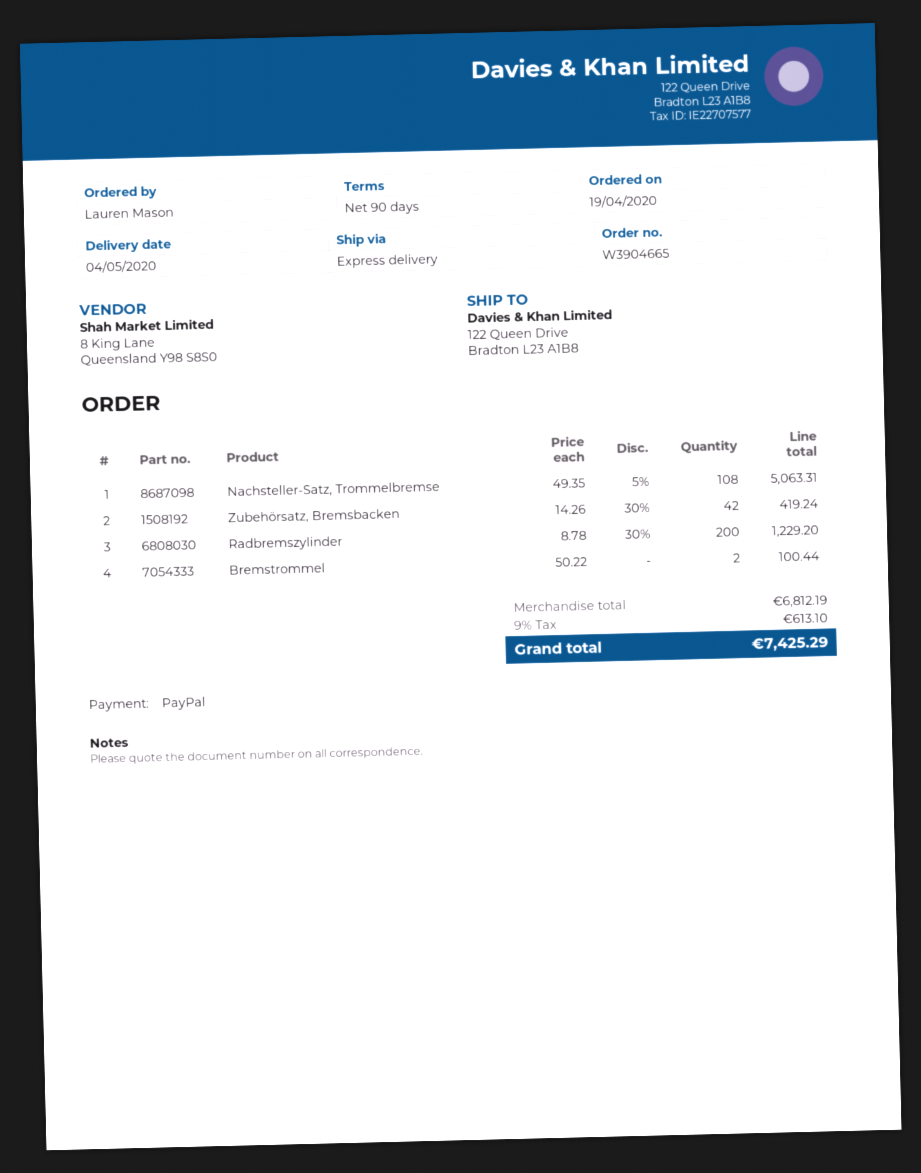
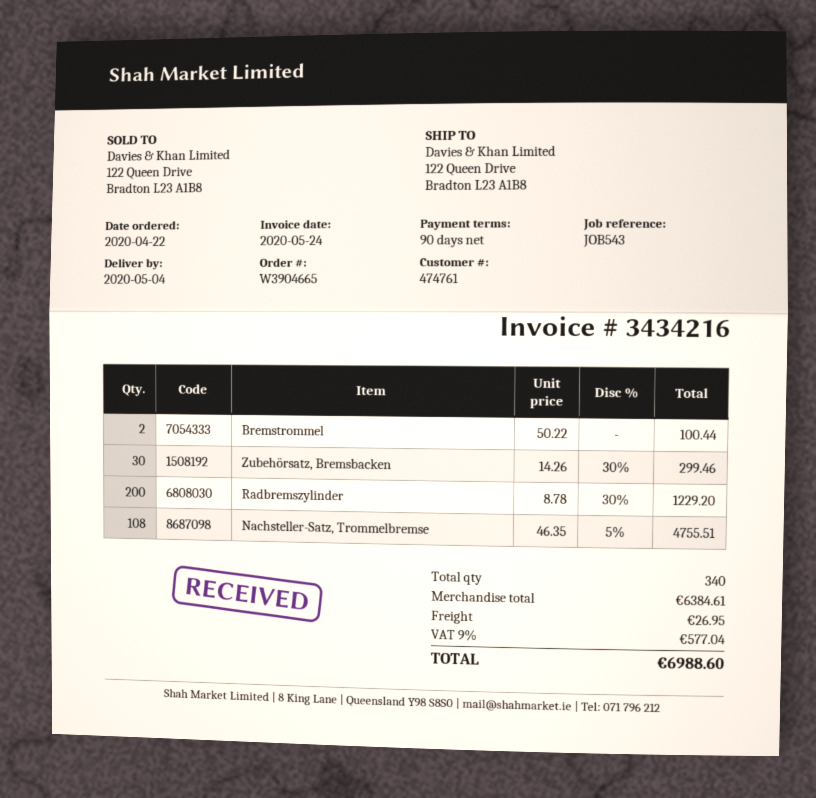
order date: 2020-04-19 -> 2020-04-22
Nachsteller-Satz, Trommelbremse: 108 x 49.35 - 5% = 5063.31 -> 108 x 46.35 - 5% = 4755.51
Zubehörsatz, Bremsbacken: 42 x 14.26 - 30% = 419.24 -> 30 x 14.26 - 30% = 299.46
subtotal: 6812.19 -> 6384.61
shipping: none -> 26.95
tax: 9% = 613.10 -> 9% = 577.04
total: 7425.29 -> 6988.60

